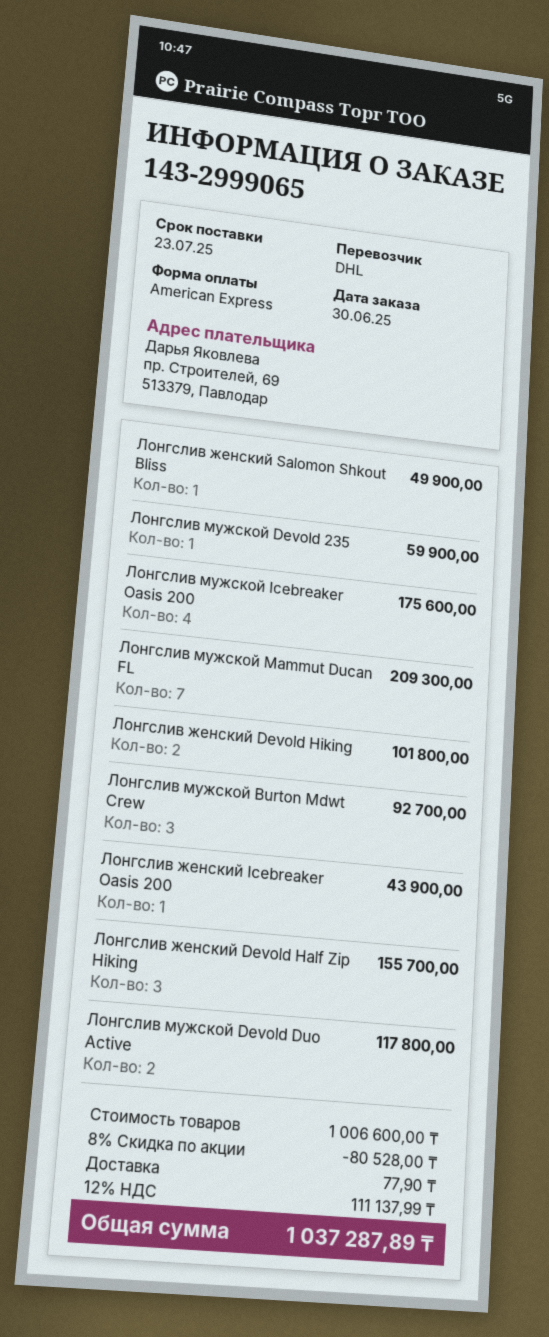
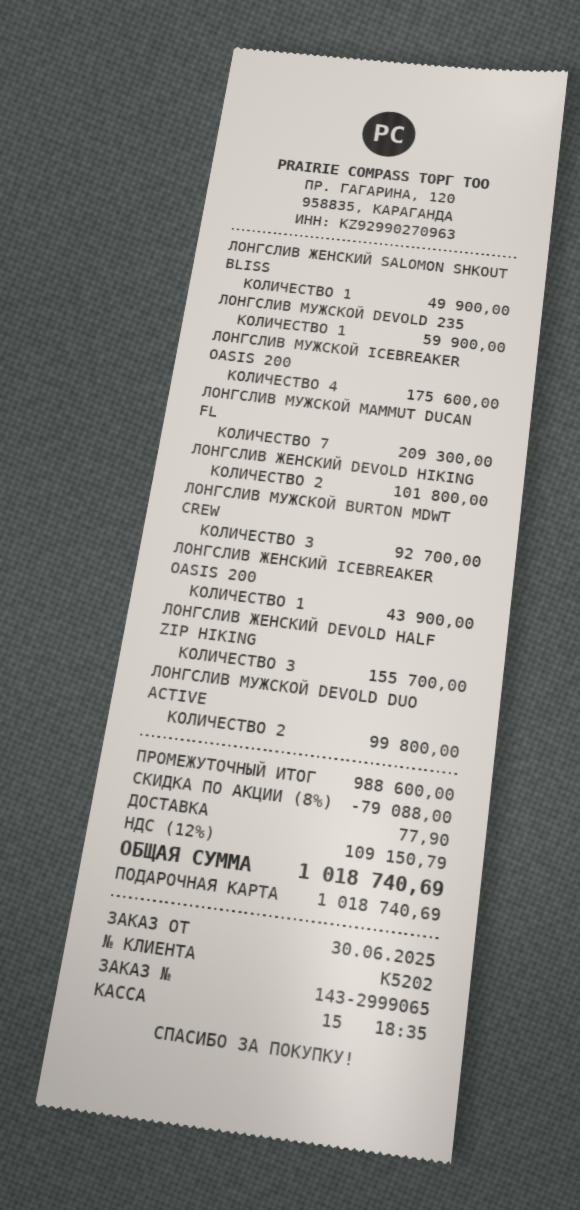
payment method: American Express -> gift card
Лонгслив мужской Devold Duo Active: 2 for 117800.00 -> 2 for 99800.00
subtotal: 1006600.00 -> 988600.00
discount: 8% = 80528.00 -> 8% = 79088.00
tax: 12% = 111137.99 -> 12% = 109150.79
total: 1037287.89 -> 1018740.69

